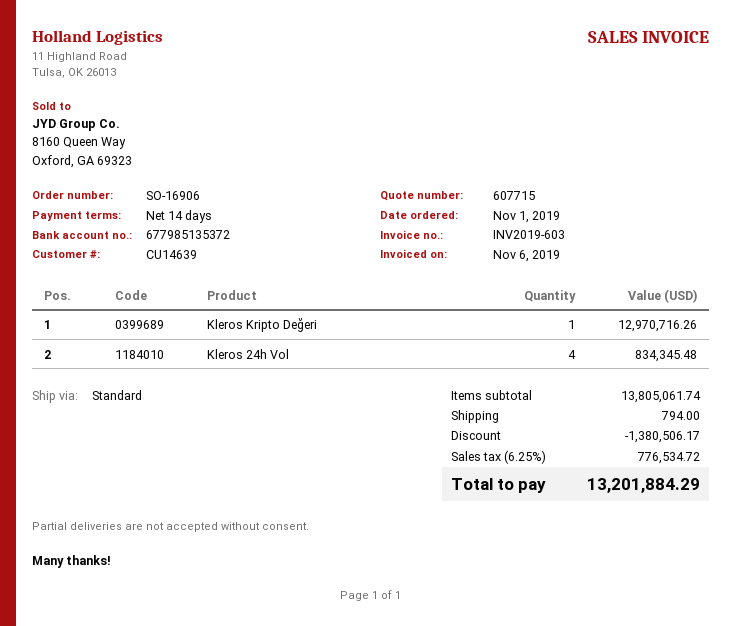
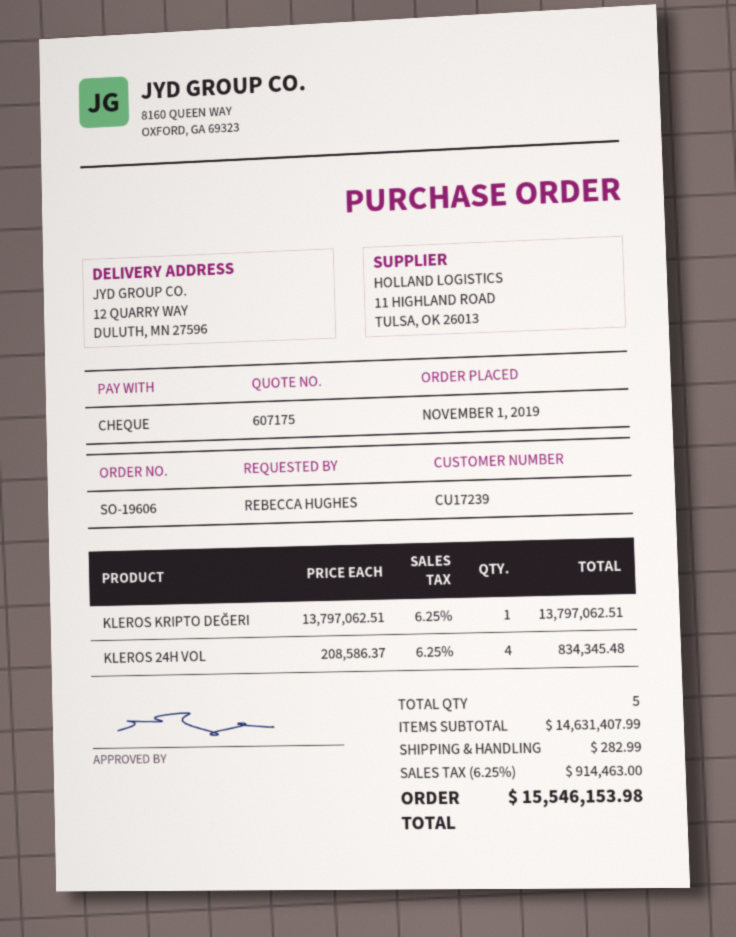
quote number: 607715 -> 607175
order number: SO-16906 -> SO-19606
customer number: CU14639 -> CU17239
Kleros Kripto Değeri: 1 for 12970716.26 -> 1 for 13797062.51
subtotal: 13805061.74 -> 14631407.99
discount: 1380506.17 -> none
shipping: 794.00 -> 282.99
tax: 6.25% = 776534.72 -> 6.25% = 914463.00
total: 13201884.29 -> 15546153.98

